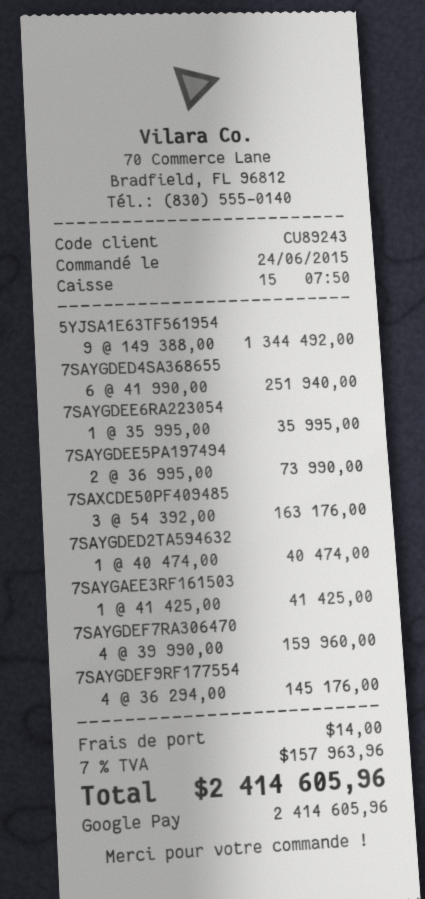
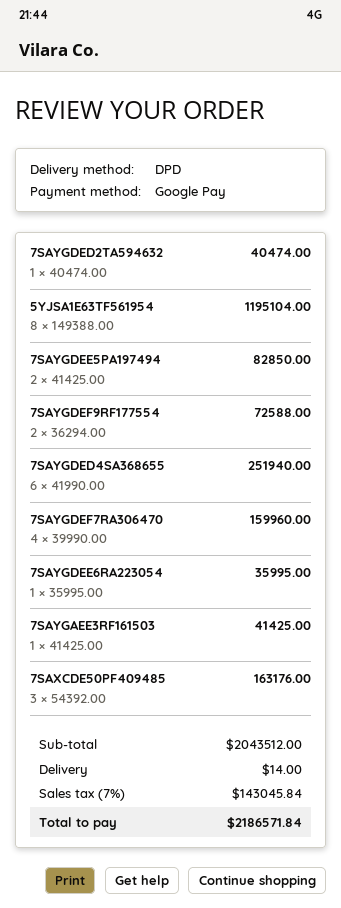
5YJSA1E63TF561954: 9 x 149388.00 = 1344492.00 -> 8 x 149388.00 = 1195104.00
7SAYGDEE5PA197494: 2 x 36995.00 = 73990.00 -> 2 x 41425.00 = 82850.00
7SAYGDEF9RF177554: 4 x 36294.00 = 145176.00 -> 2 x 36294.00 = 72588.00
tax: 7% = 157963.96 -> 7% = 143045.84
total: 2414605.96 -> 2186571.84

